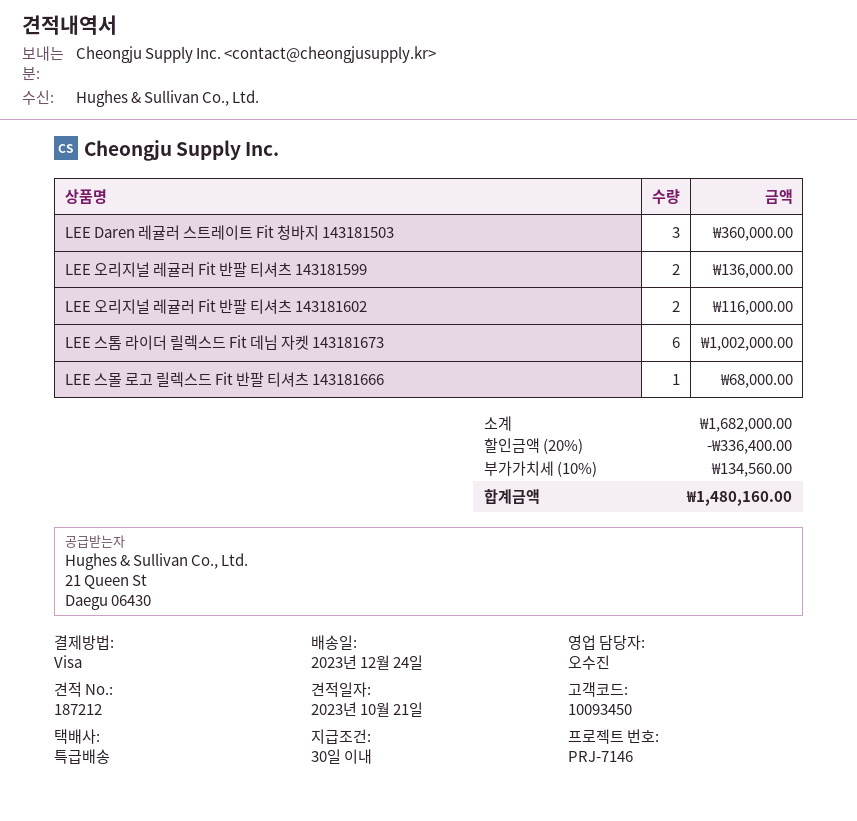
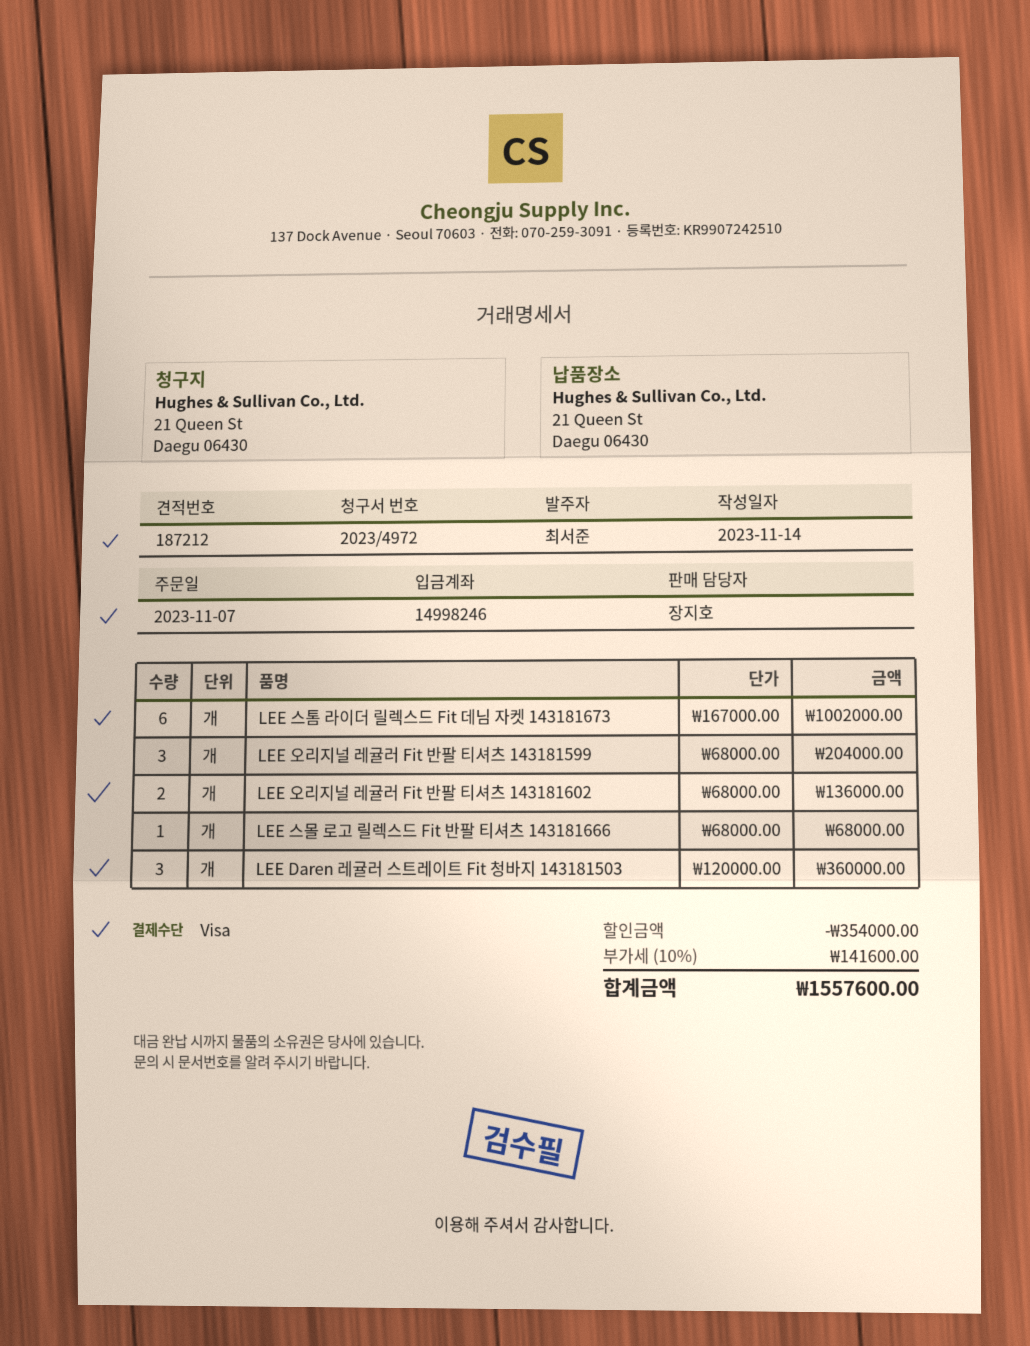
sales rep: 오수진 -> 장지호
LEE 오리지널 레귤러 Fit 반팔 티셔츠 143181599: 2 for 136000.00 -> 3 for 204000.00
LEE 오리지널 레귤러 Fit 반팔 티셔츠 143181602: 2 for 116000.00 -> 2 for 136000.00
discount: 336400.00 -> 354000.00
tax: 10% = 134560.00 -> 10% = 141600.00
total: 1480160.00 -> 1557600.00

